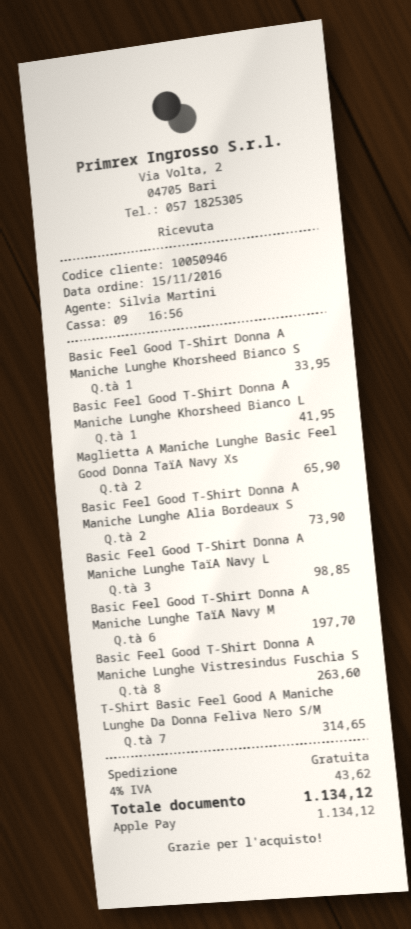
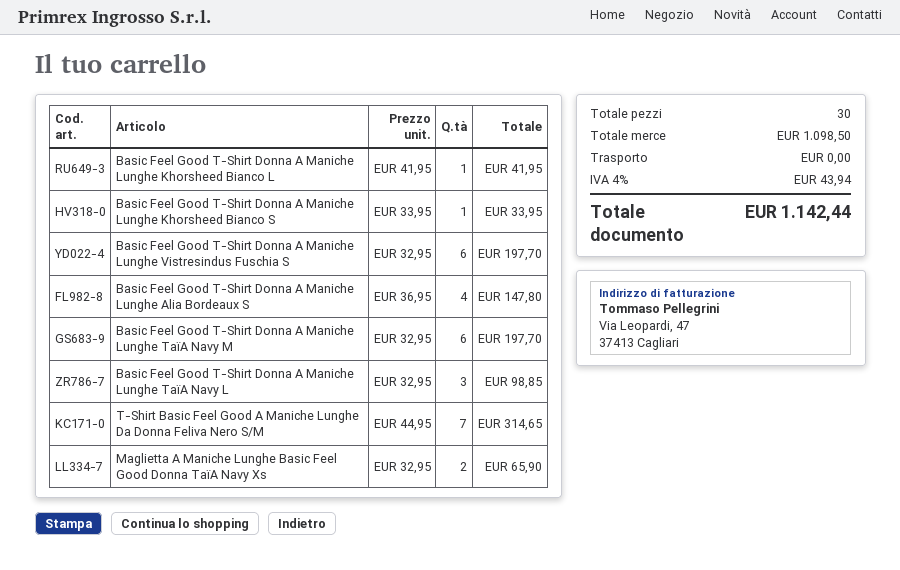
Basic Feel Good T-Shirt Donna A Maniche Lunghe Alia Bordeaux S: 2 for 73.90 -> 4 for 147.80
Basic Feel Good T-Shirt Donna A Maniche Lunghe Vistresindus Fuschia S: 8 for 263.60 -> 6 for 197.70
tax: 4% = 43.62 -> 4% = 43.94
total: 1134.12 -> 1142.44

